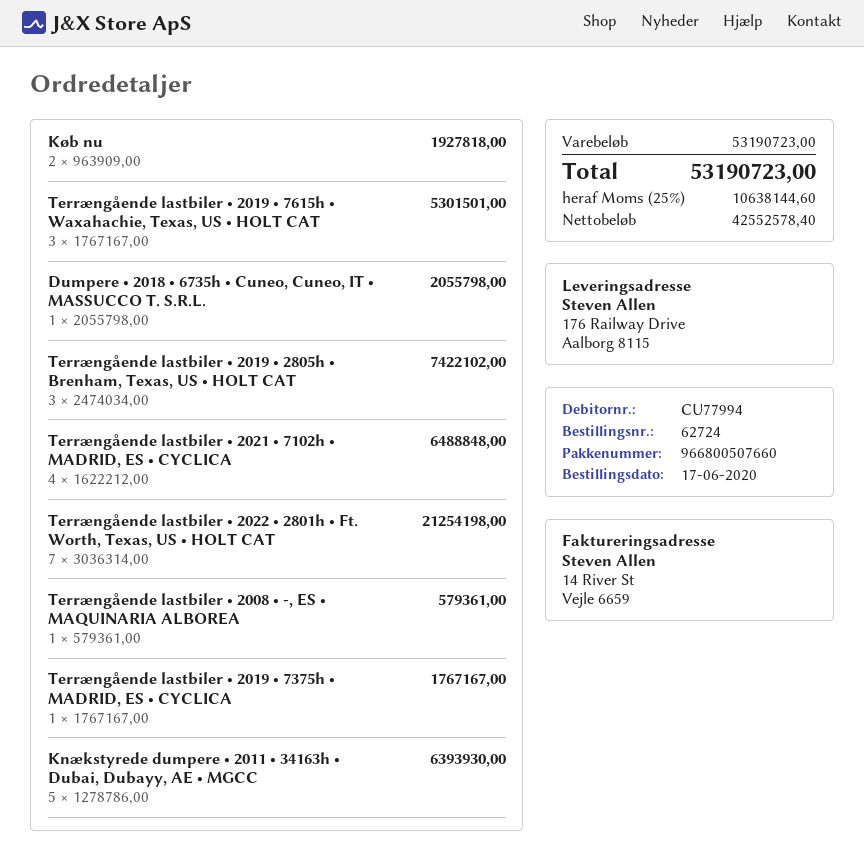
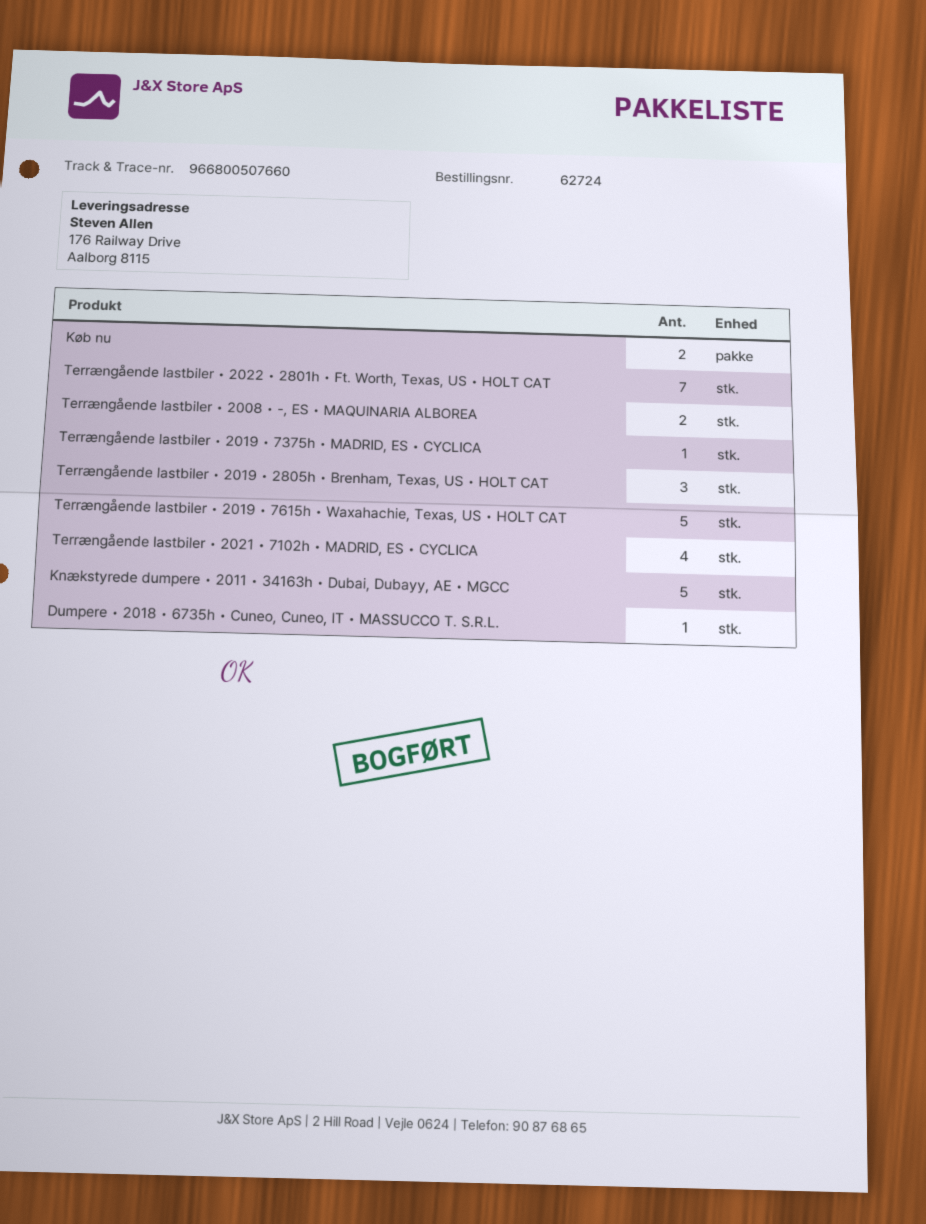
Terrængående lastbiler • 2019 • 7615h • Waxahachie, Texas, US • HOLT CAT: 3 -> 5
Terrængående lastbiler • 2008 • -, ES • MAQUINARIA ALBOREA: 1 -> 2

